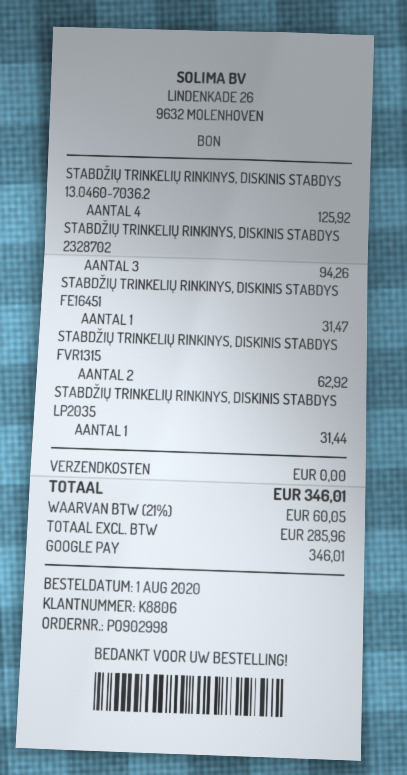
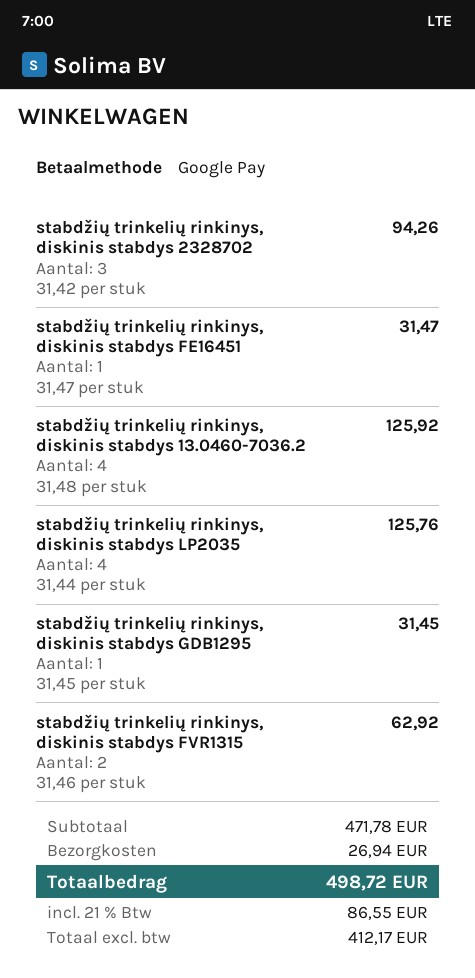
STABDŽIŲ TRINKELIŲ RINKINYS, DISKINIS STABDYS LP2035: 1 for 31.44 -> 4 for 125.76
stabdžių trinkelių rinkinys, diskinis stabdys GDB1295: none -> 1 for 31.45
shipping: 0.00 -> 26.94
net: 285.96 -> 412.17
tax: 21% = 60.05 -> 21% = 86.55
total: 346.01 -> 498.72

